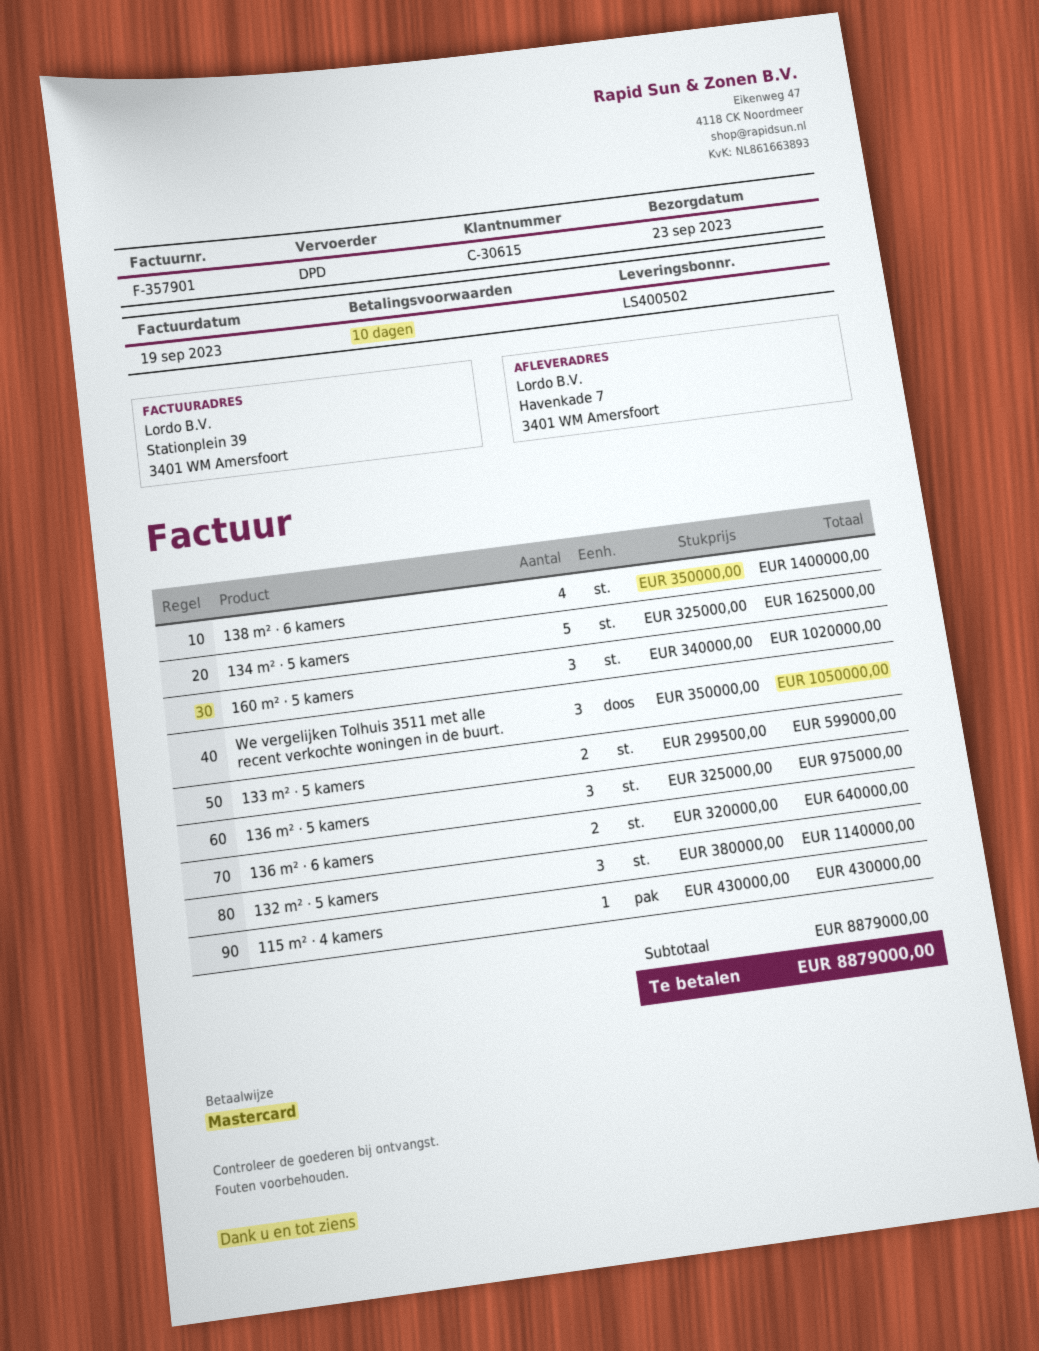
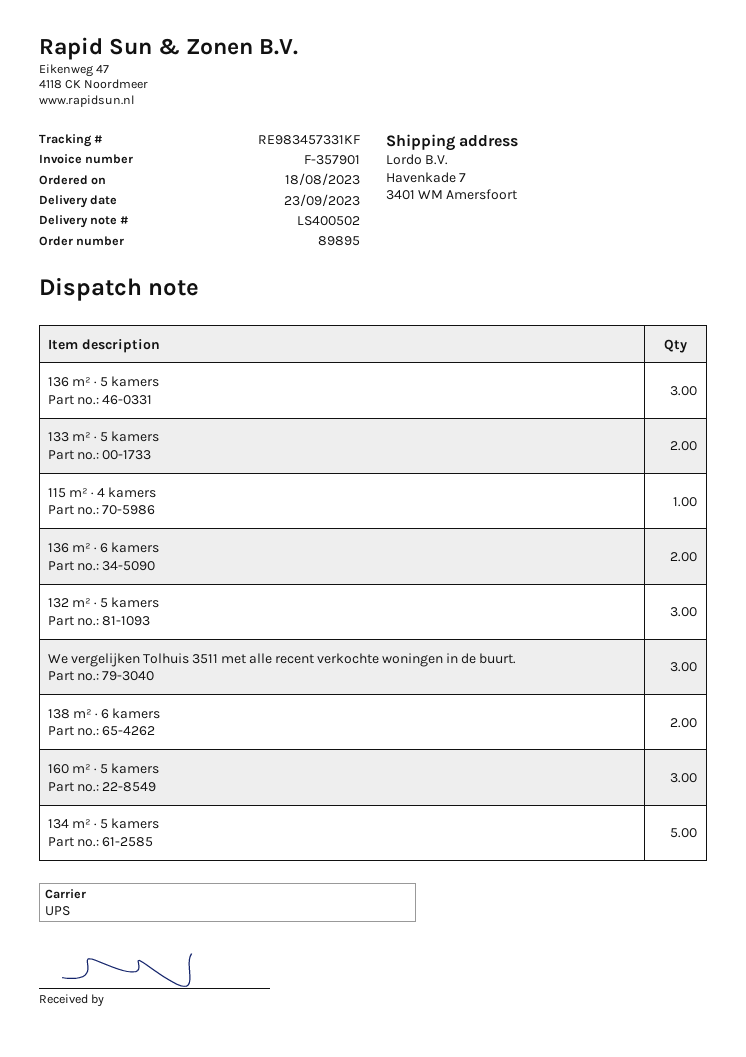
shipping method: DPD -> UPS
138 m² · 6 kamers: 4 -> 2

